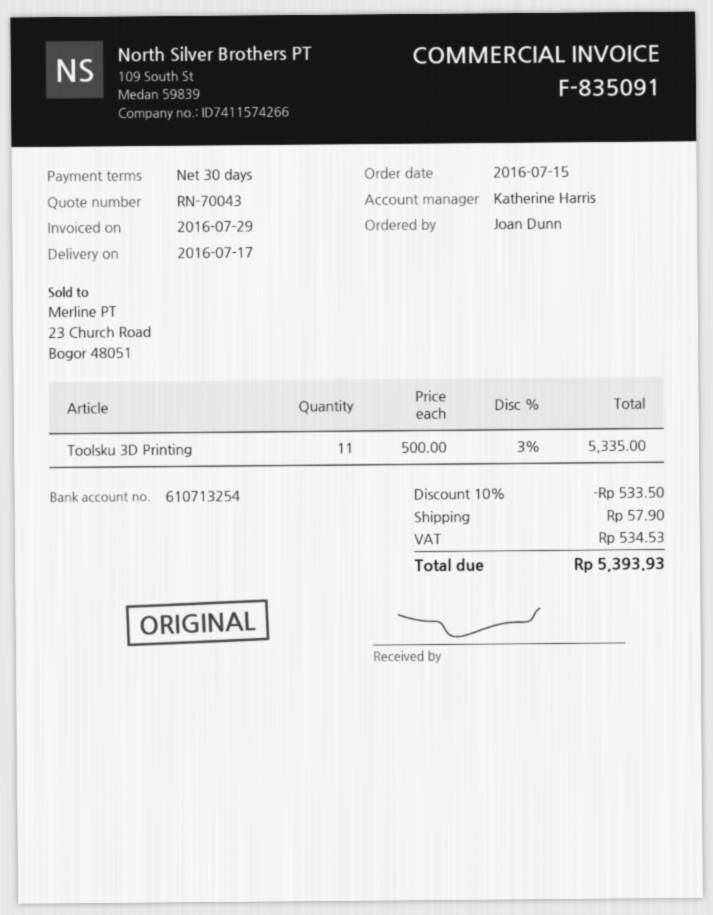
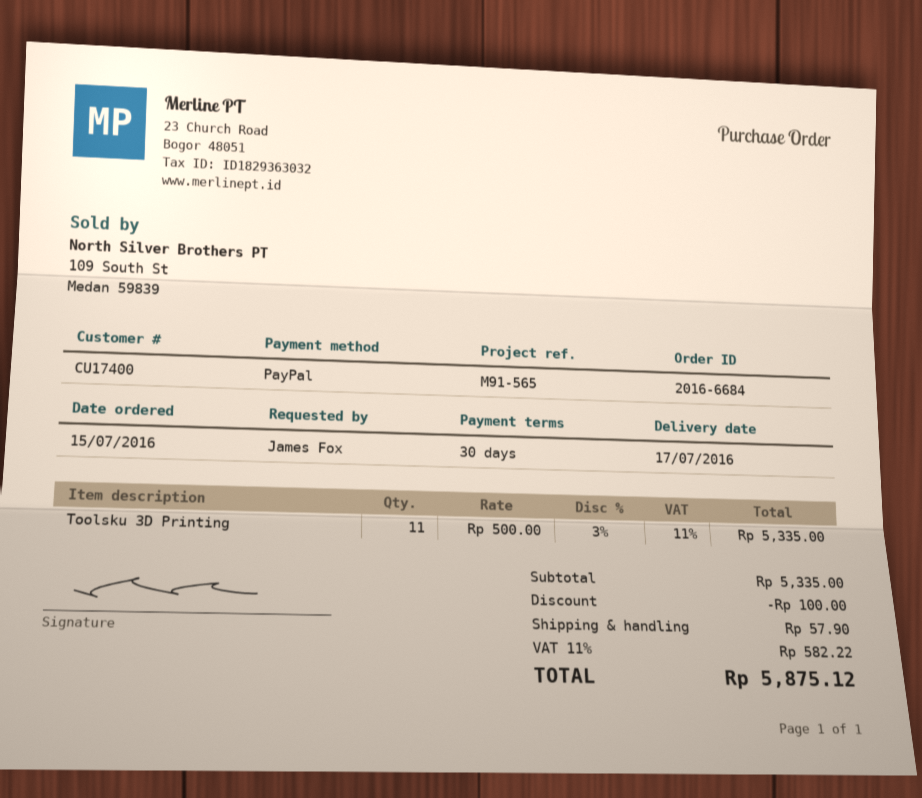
ordered by: Joan Dunn -> James Fox
discount: 533.50 -> 100.00
tax: 534.53 -> 582.22
total: 5393.93 -> 5875.12

